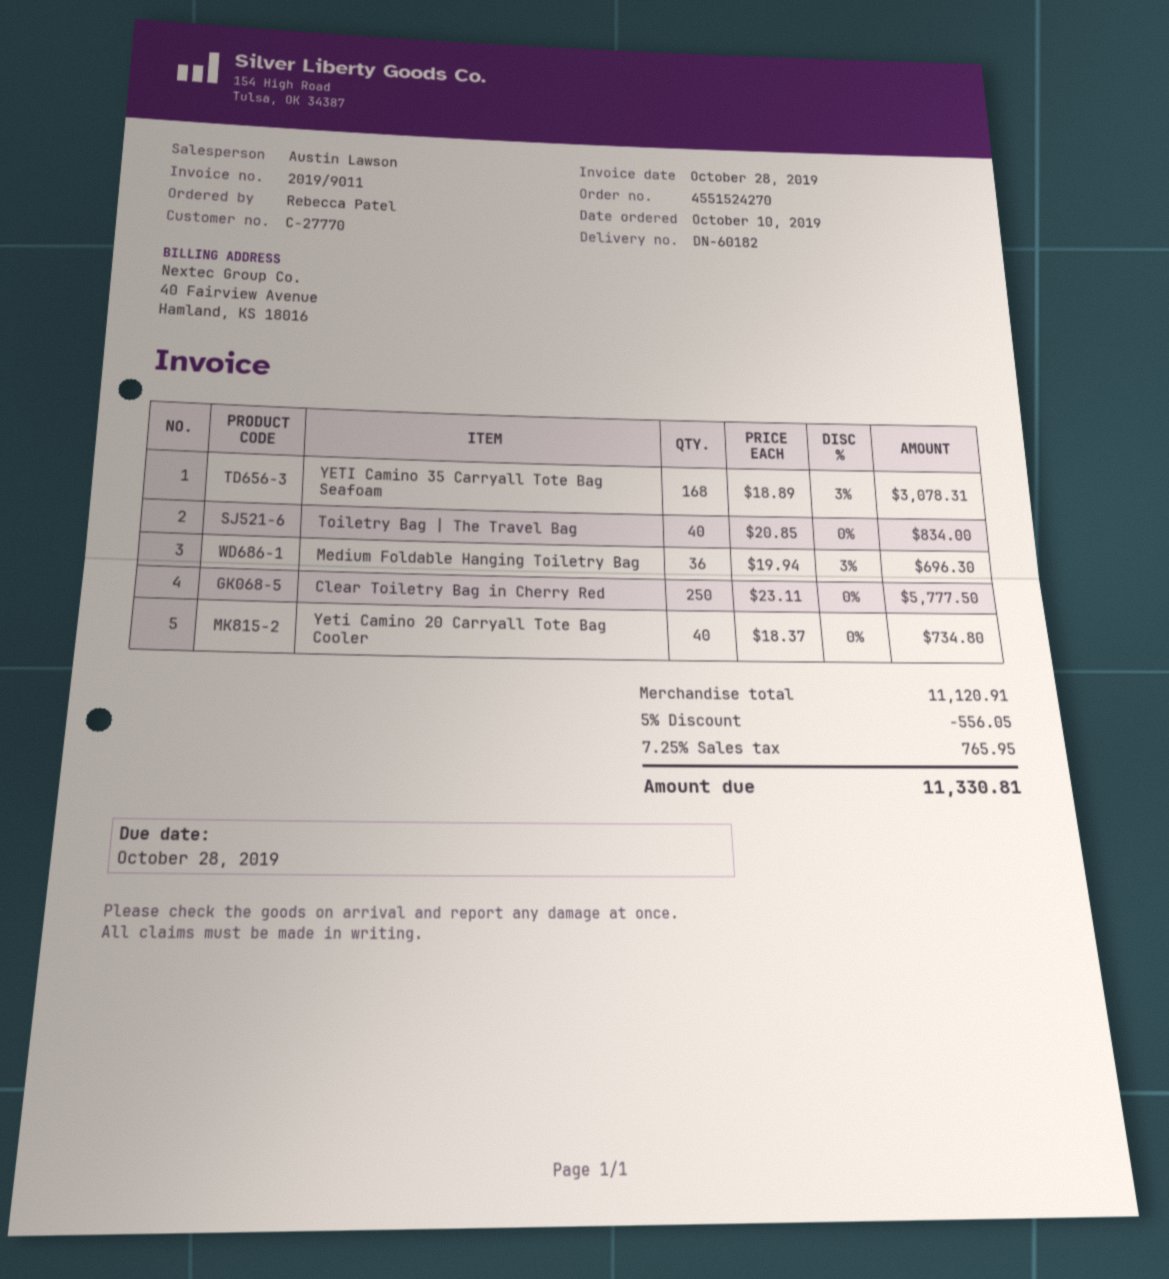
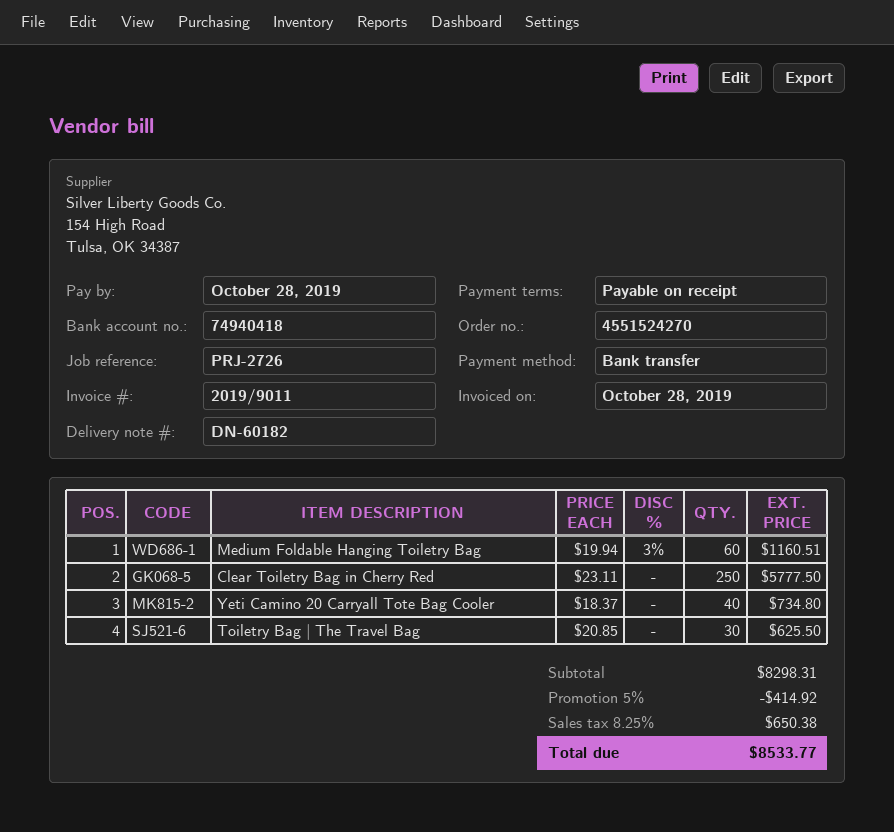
YETI Camino 35 Carryall Tote Bag Seafoam: 168 x 18.89 - 3% = 3078.31 -> none
Toiletry Bag | The Travel Bag: 40 x 20.85 = 834.00 -> 30 x 20.85 = 625.50
Medium Foldable Hanging Toiletry Bag: 36 x 19.94 - 3% = 696.30 -> 60 x 19.94 - 3% = 1160.51
subtotal: 11120.91 -> 8298.31
discount: 5% = 556.05 -> 5% = 414.92
tax: 7.25% = 765.95 -> 8.25% = 650.38
total: 11330.81 -> 8533.77

